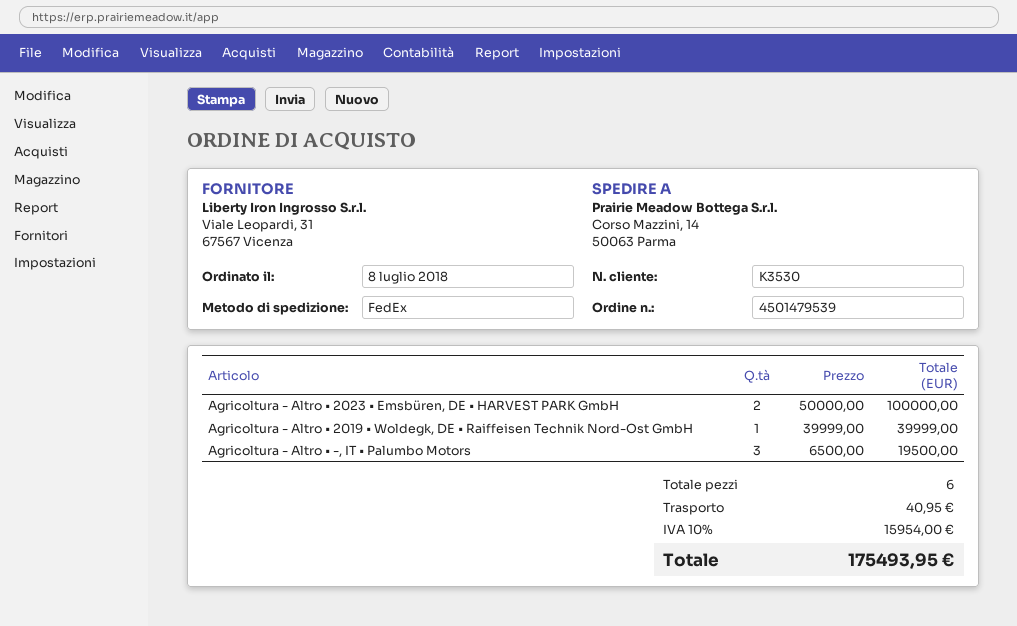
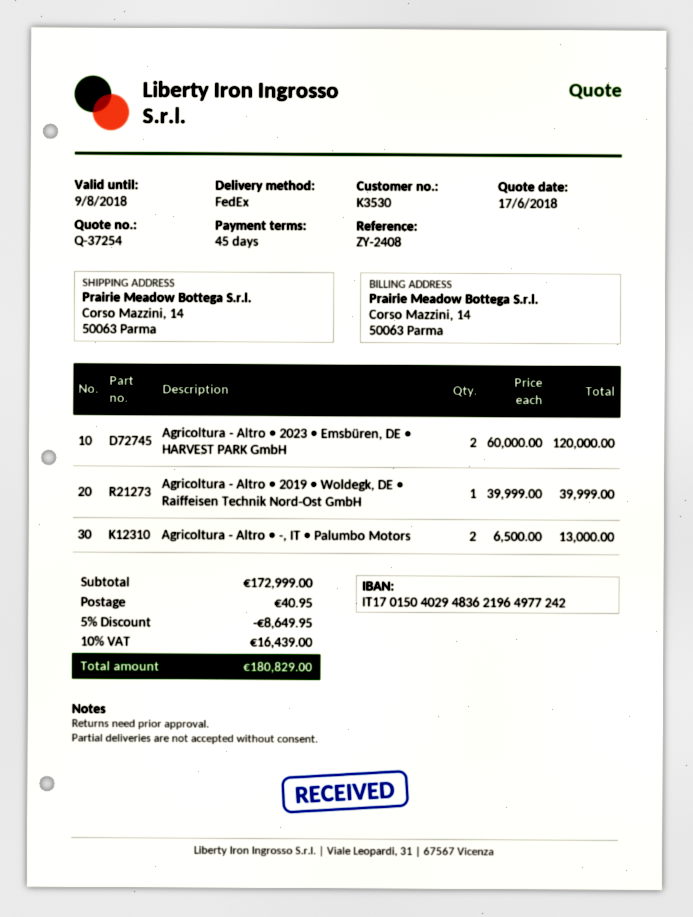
Agricoltura - Altro • 2023 • Emsbüren, DE • HARVEST PARK GmbH: 2 x 50000.00 = 100000.00 -> 2 x 60000.00 = 120000.00
Agricoltura - Altro • -, IT • Palumbo Motors: 3 x 6500.00 = 19500.00 -> 2 x 6500.00 = 13000.00
discount: none -> 5% = 8649.95
tax: 10% = 15954.00 -> 10% = 16439.00
total: 175493.95 -> 180829.00

